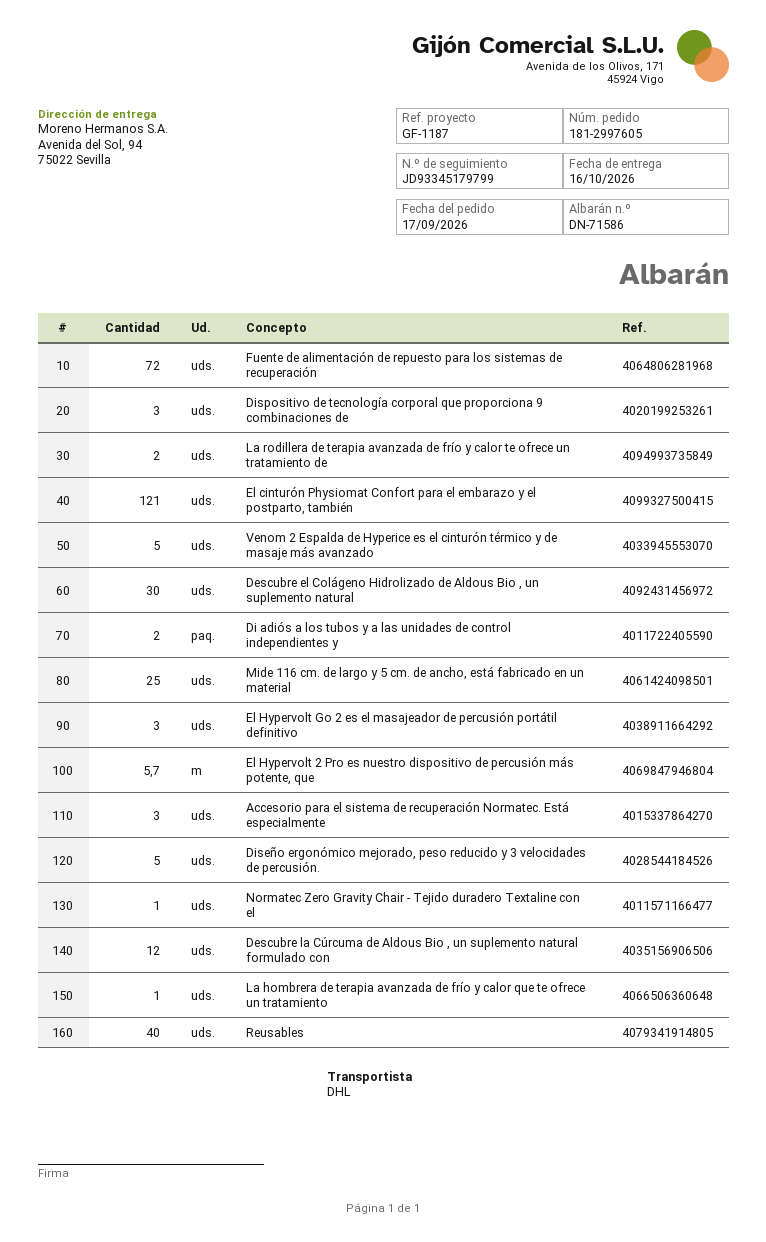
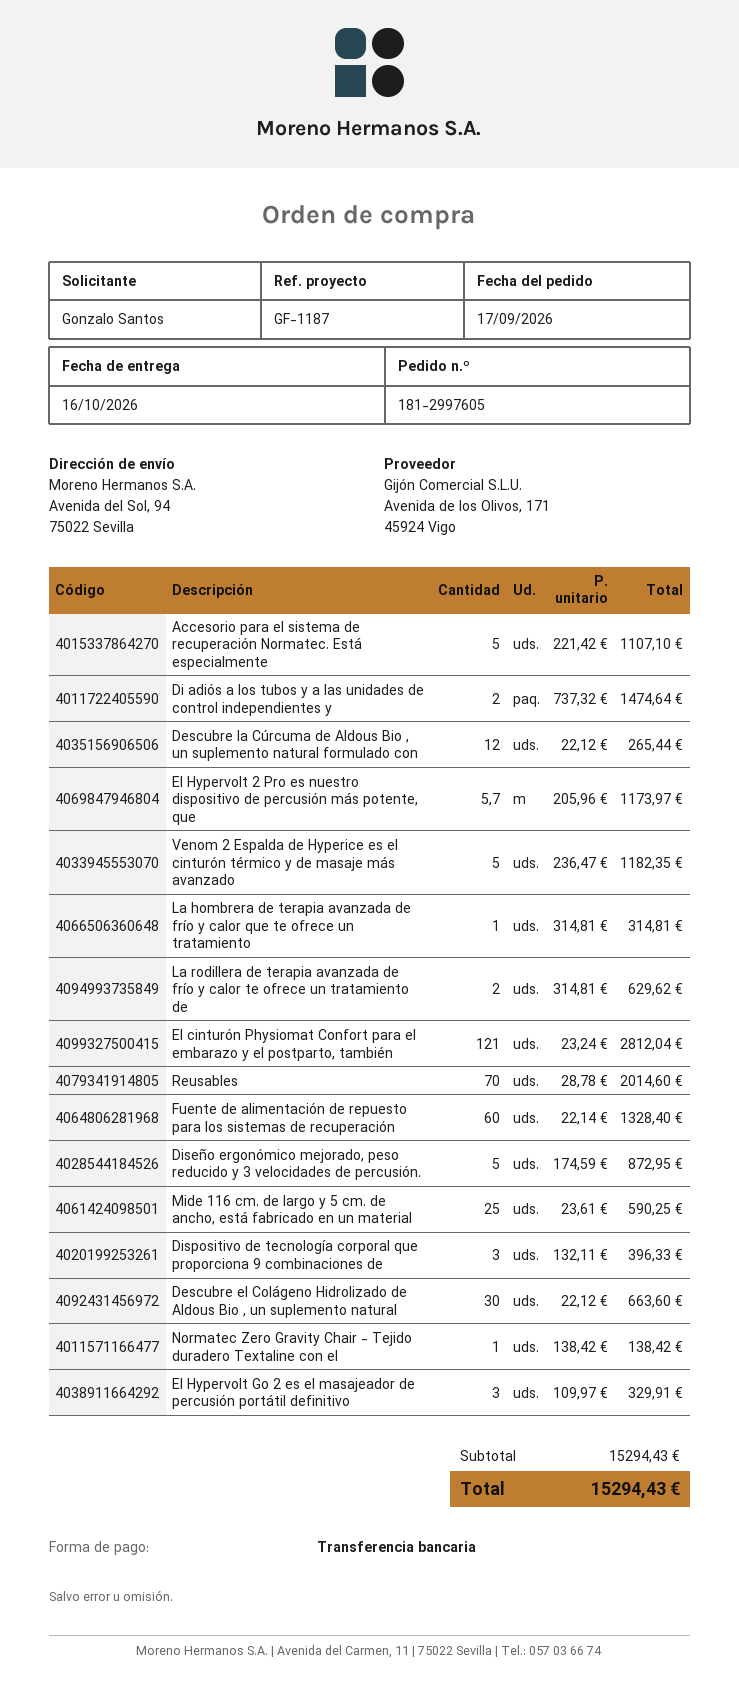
Fuente de alimentación de repuesto para los sistemas de recuperación: 72 -> 60
Accesorio para el sistema de recuperación Normatec. Está especialmente: 3 -> 5
Reusables: 40 -> 70

